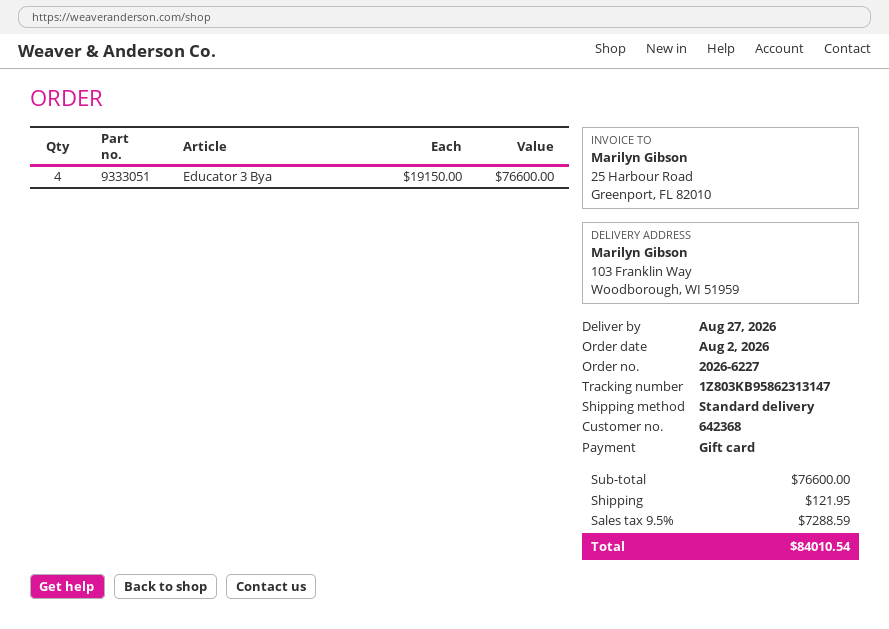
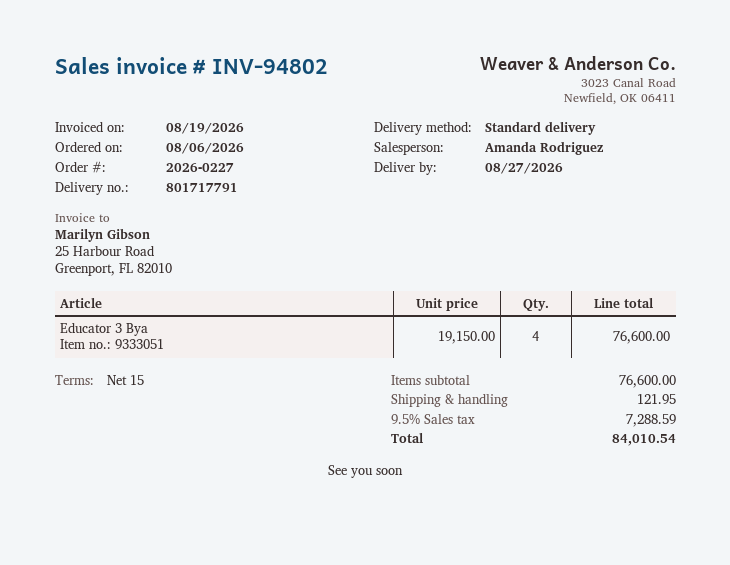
order number: 2026-6227 -> 2026-0227
order date: 2026-08-02 -> 2026-08-06

